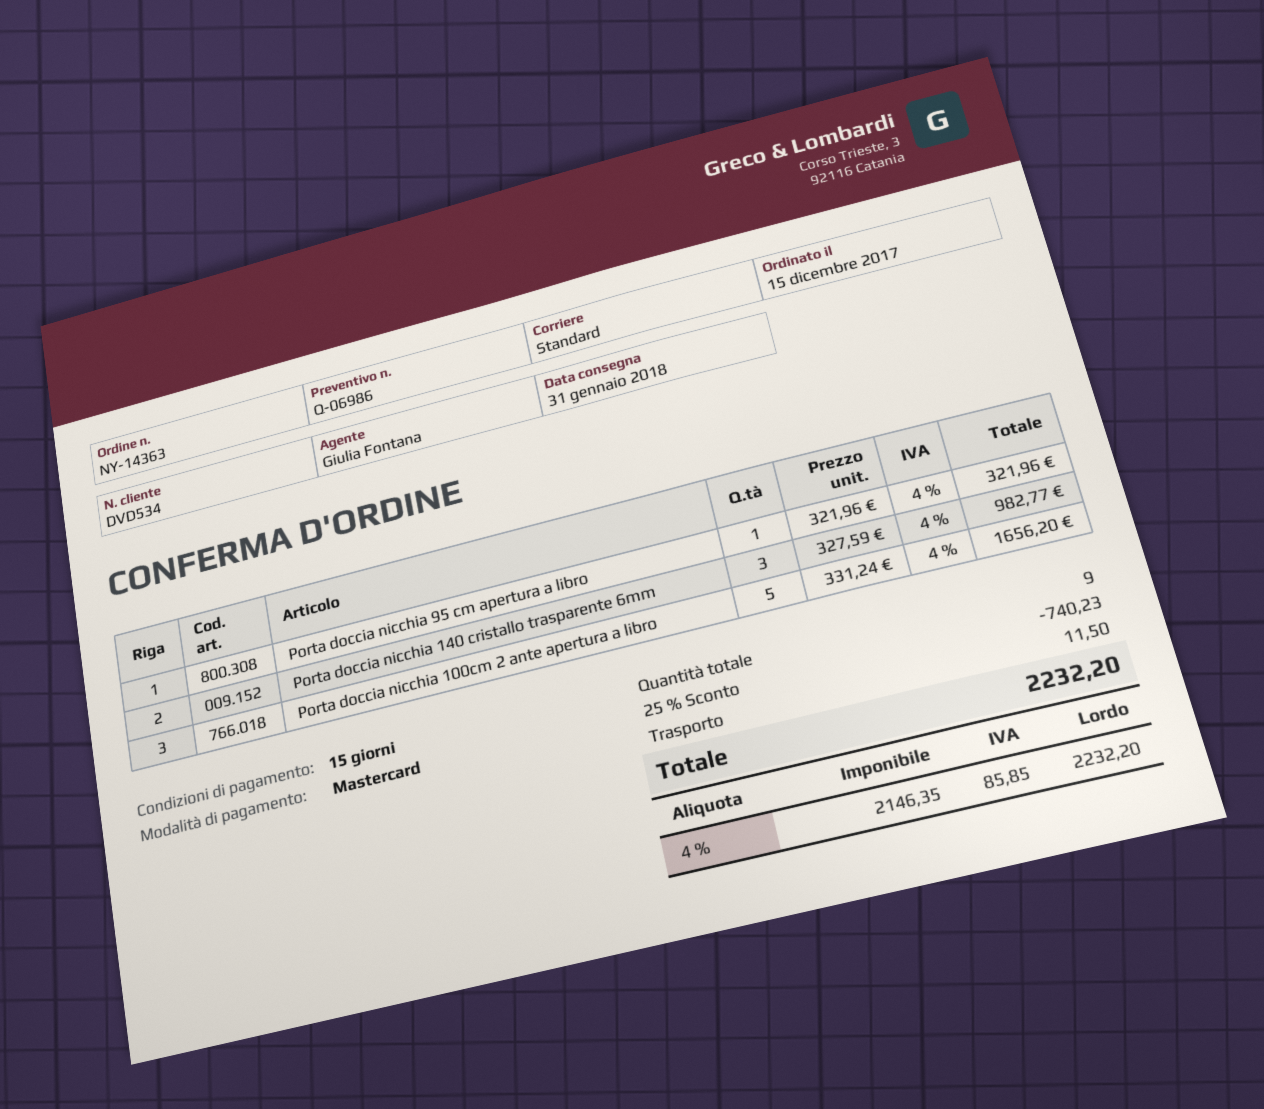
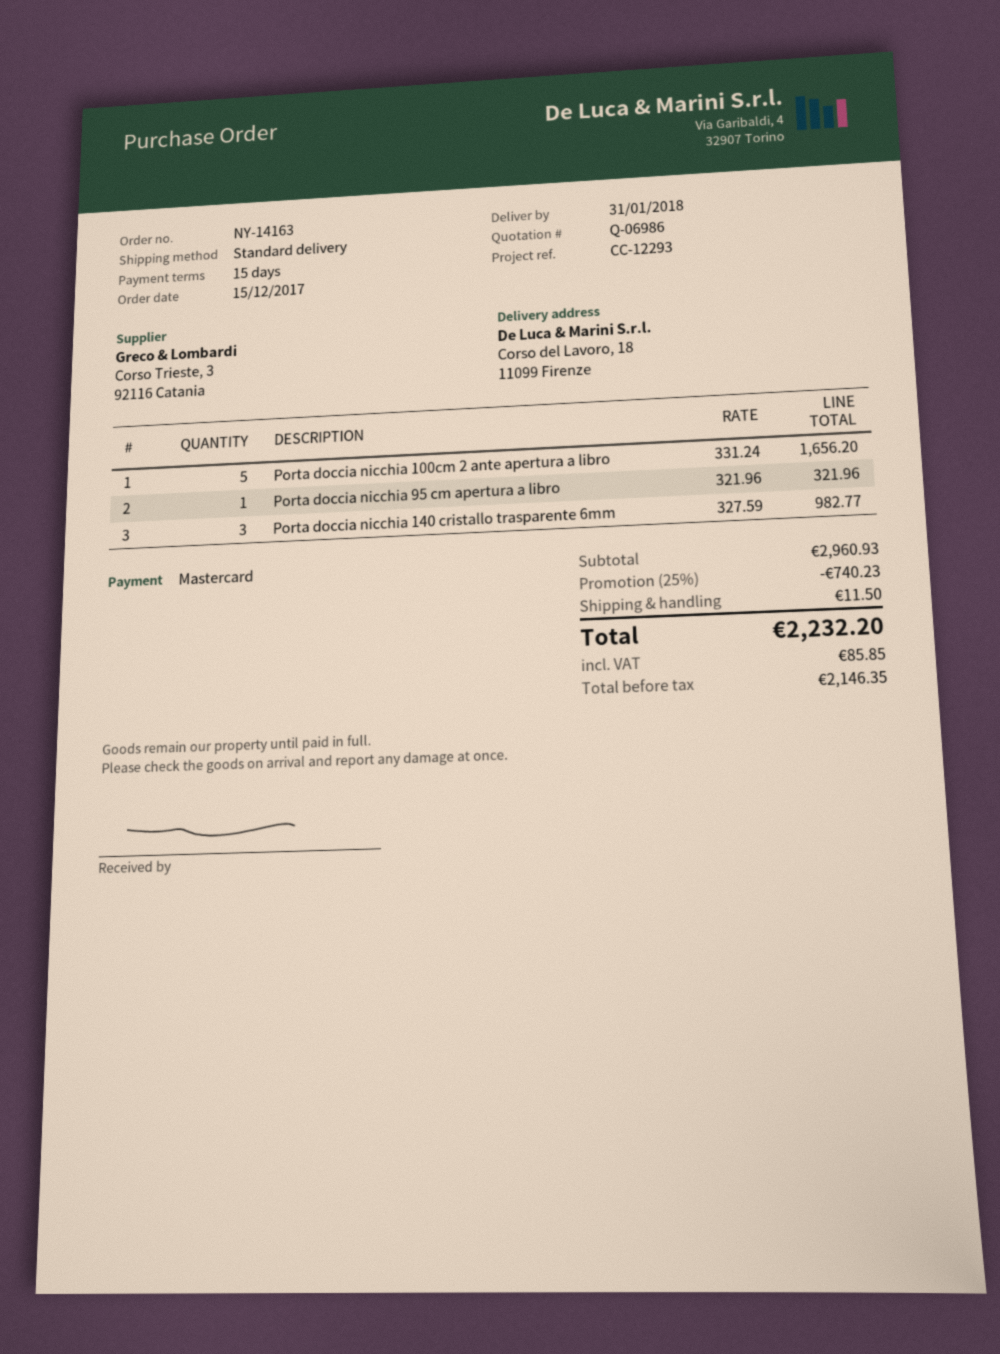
order number: NY-14363 -> NY-14163

